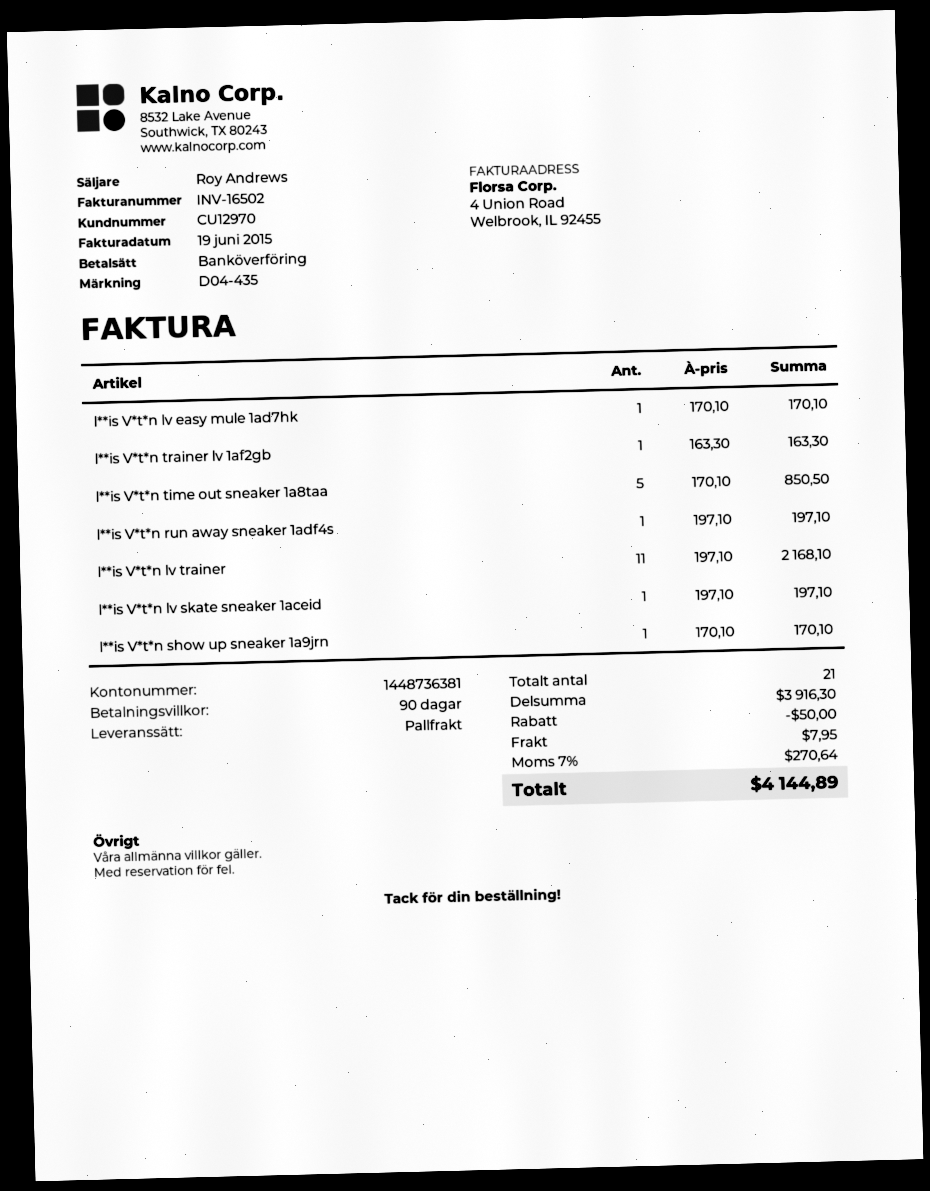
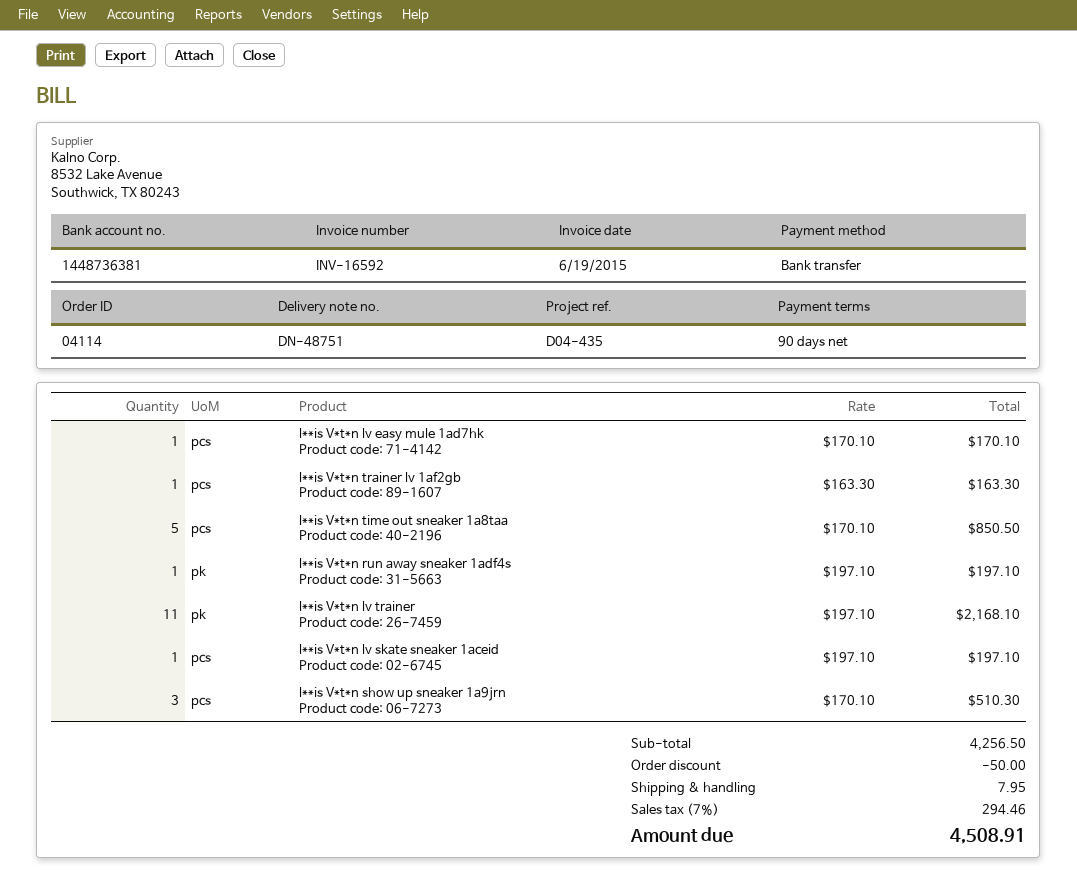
invoice number: INV-16502 -> INV-16592
l**is V*t*n show up sneaker 1a9jrn: 1 x 170.10 = 170.10 -> 3 x 170.10 = 510.30
subtotal: 3916.30 -> 4256.50
tax: 7% = 270.64 -> 7% = 294.46
total: 4144.89 -> 4508.91

